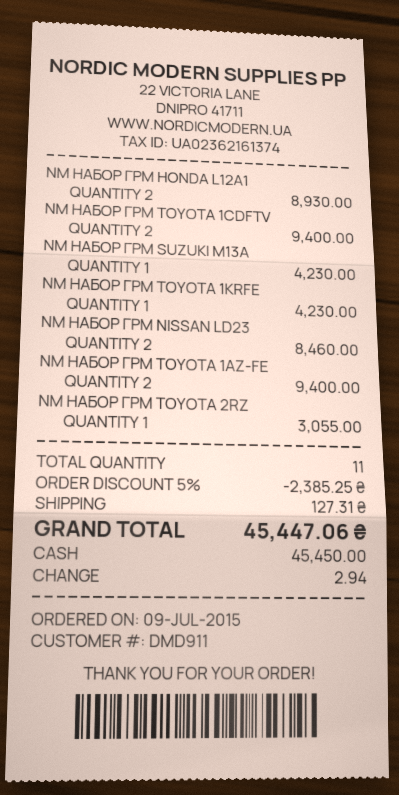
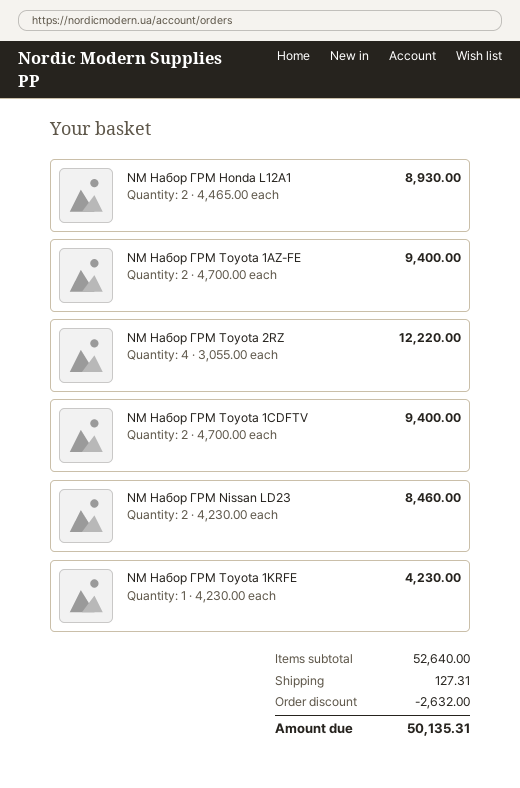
NM НАБОР ГРМ SUZUKI M13A: 1 for 4230.00 -> none
NM НАБОР ГРМ TOYOTA 2RZ: 1 for 3055.00 -> 4 for 12220.00
discount: 2385.25 -> 2632.00
total: 45447.06 -> 50135.31

